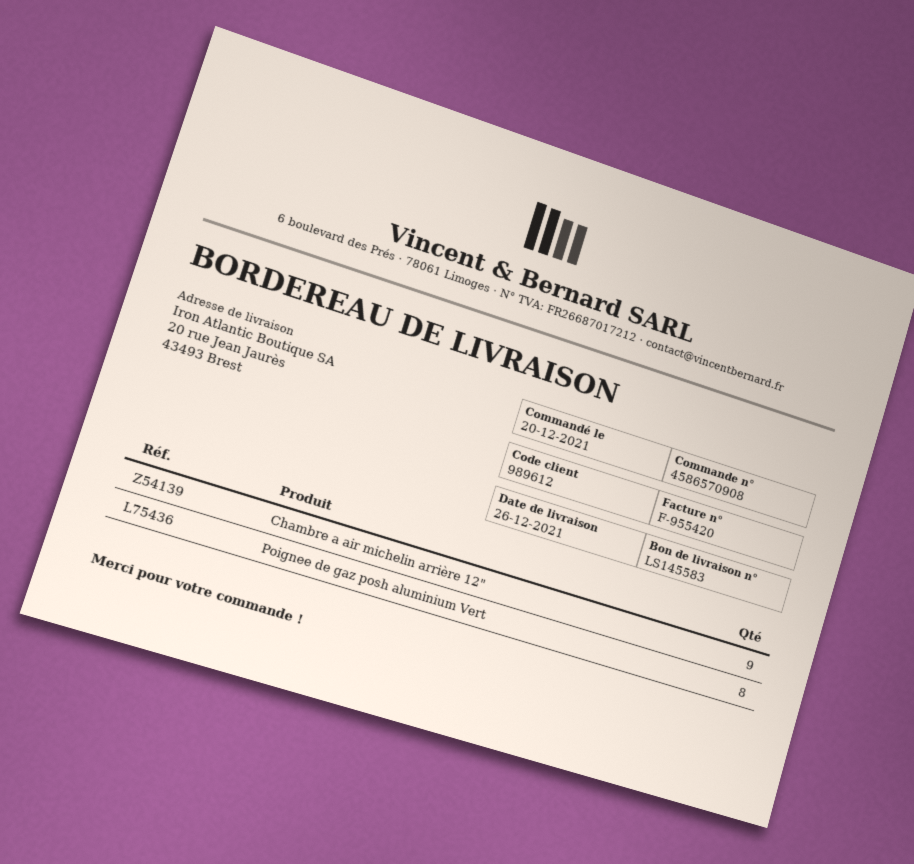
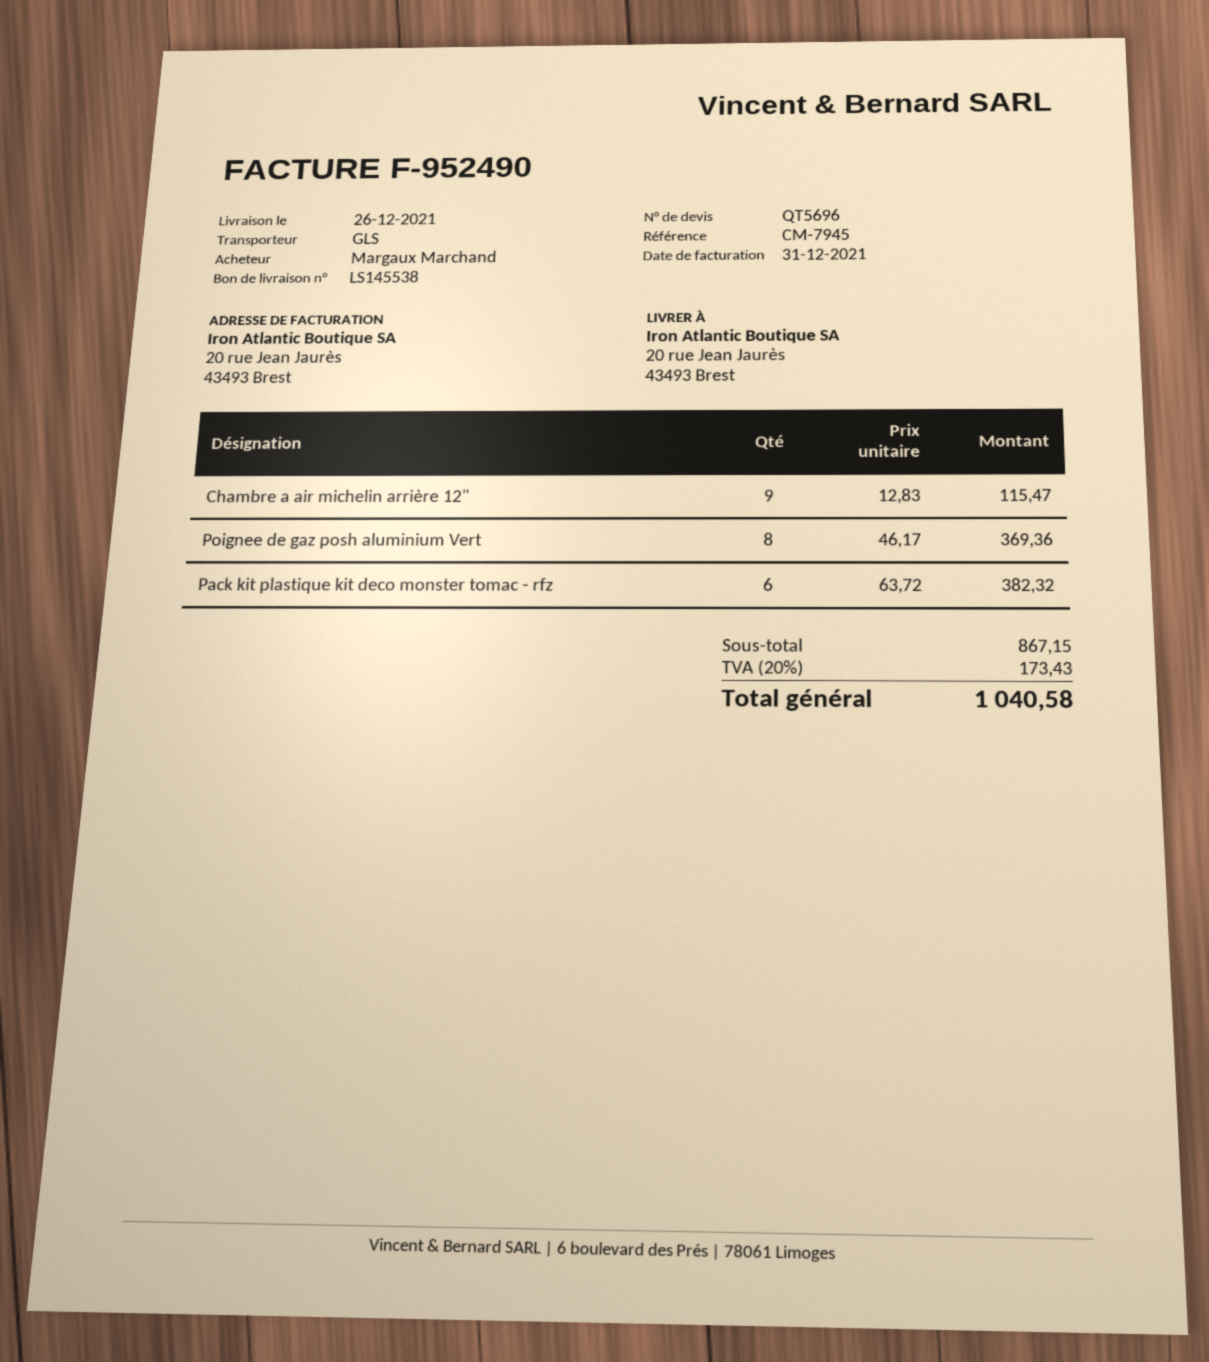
delivery note number: LS145583 -> LS145538
invoice number: F-955420 -> F-952490
Pack kit plastique kit deco monster tomac - rfz: none -> 6

